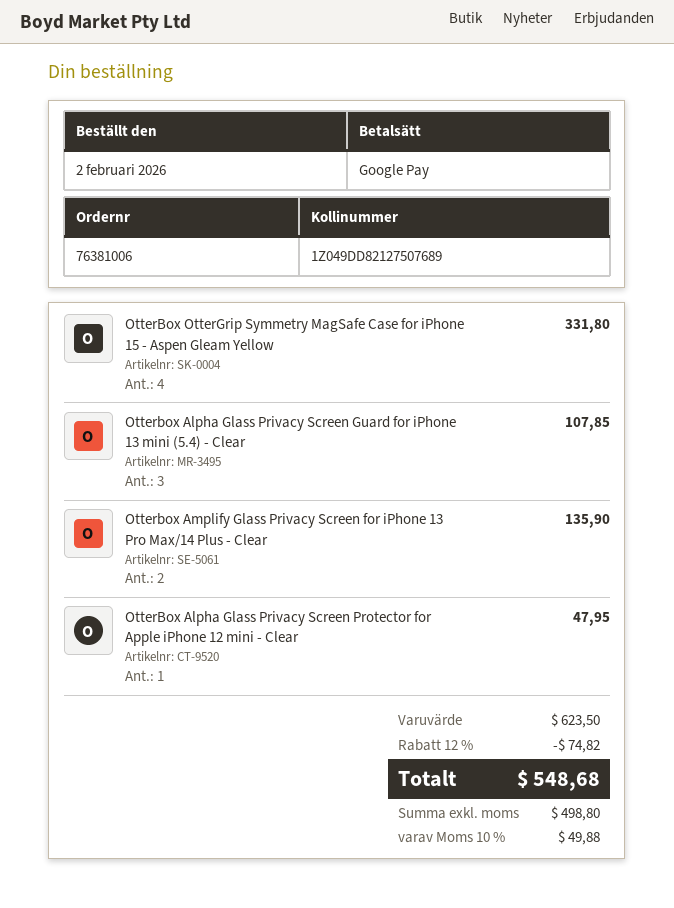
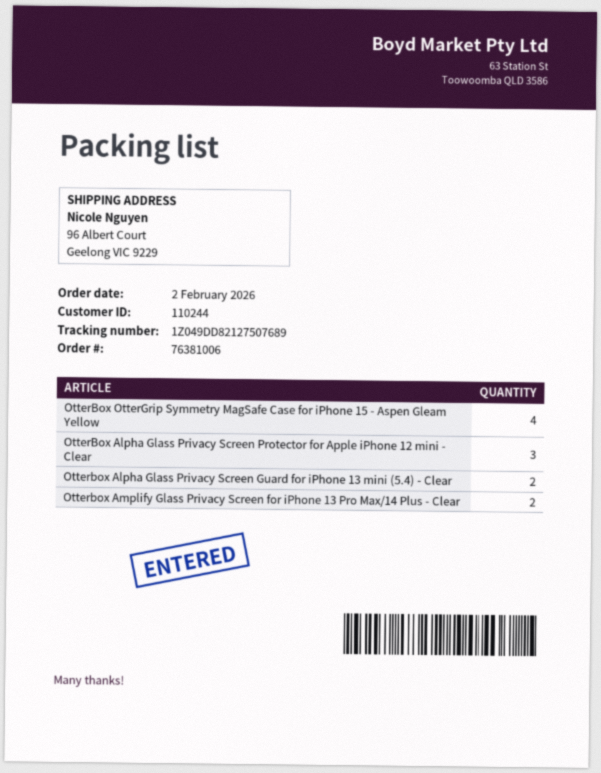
Otterbox Alpha Glass Privacy Screen Guard for iPhone 13 mini (5.4) - Clear: 3 -> 2
OtterBox Alpha Glass Privacy Screen Protector for Apple iPhone 12 mini - Clear: 1 -> 3

